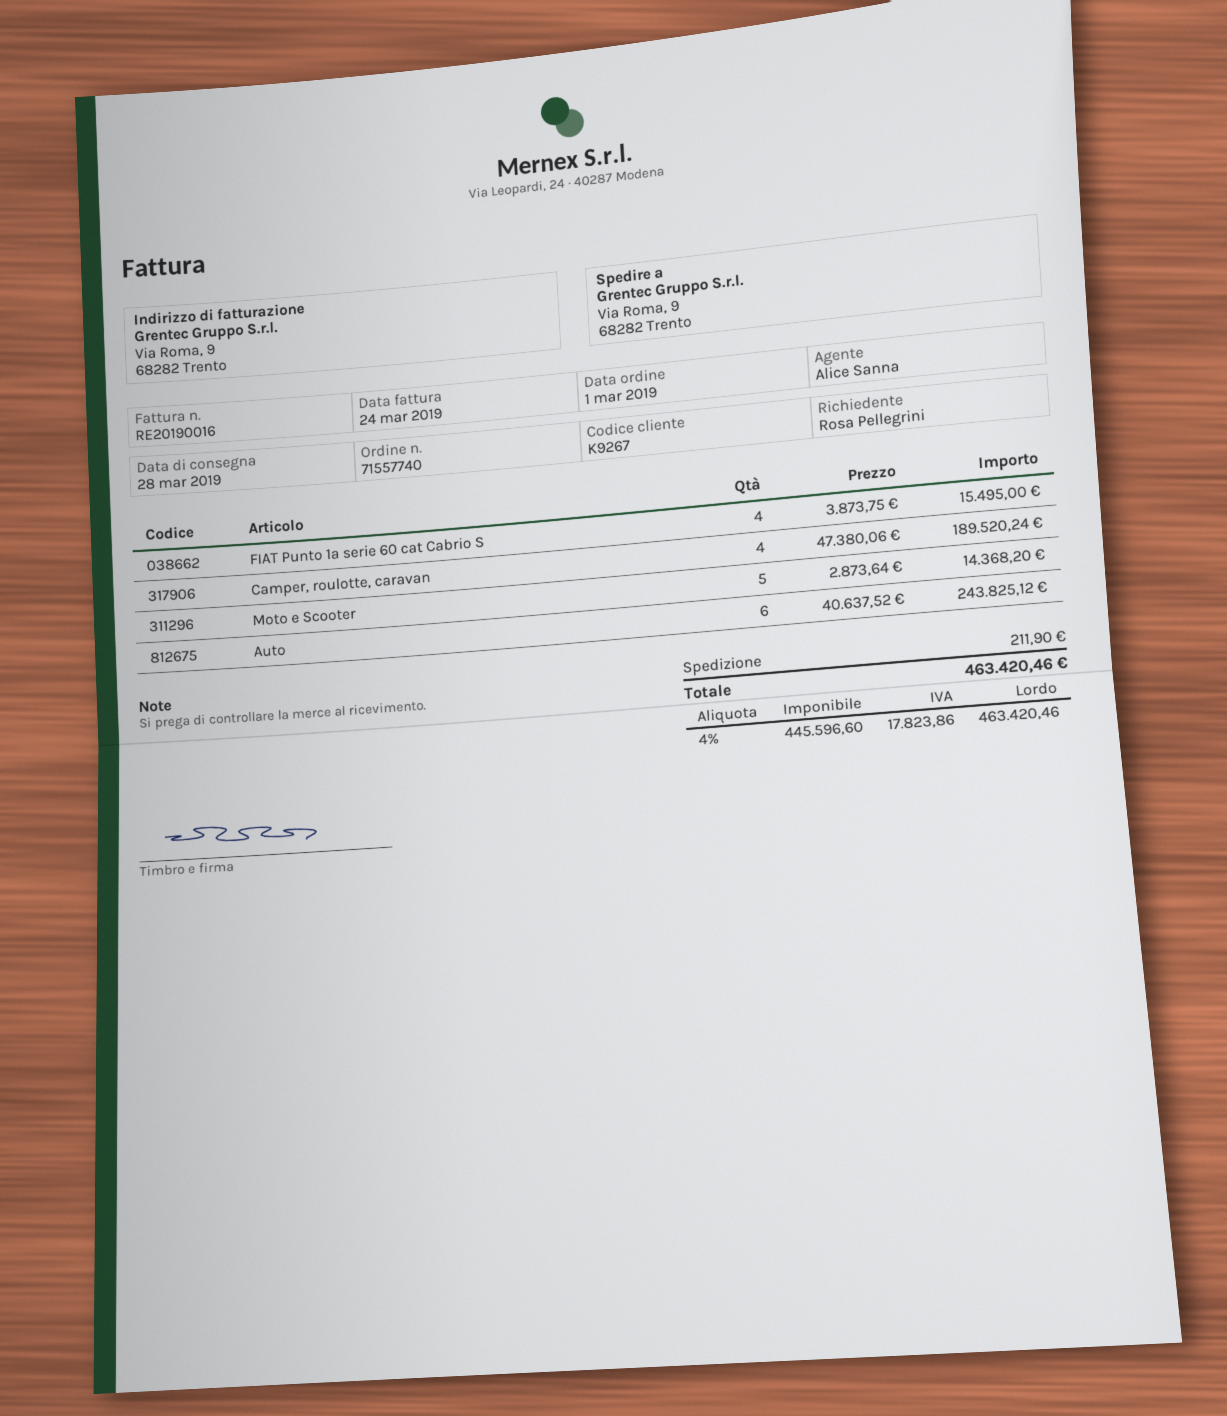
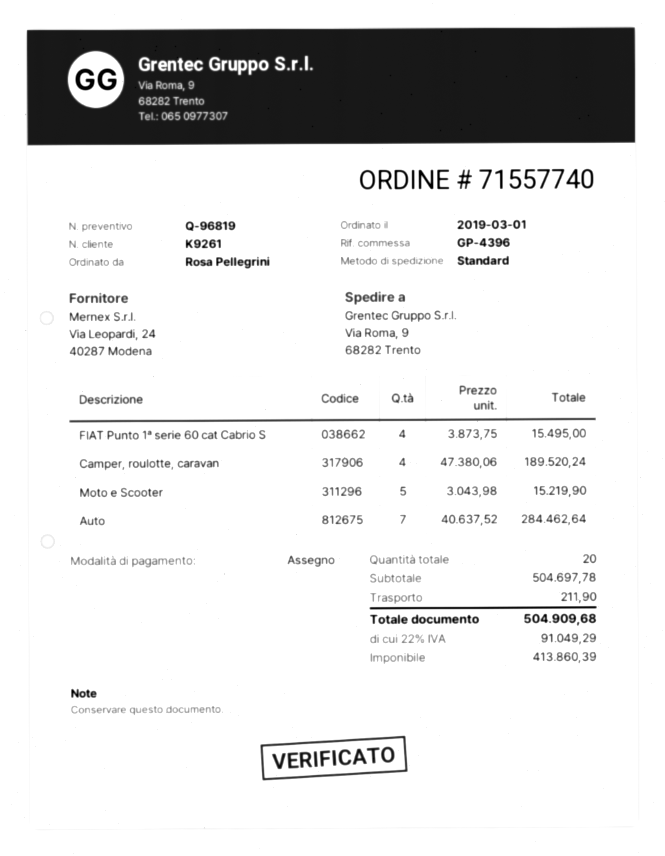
customer number: K9267 -> K9261
Moto e Scooter: 5 x 2873.64 = 14368.20 -> 5 x 3043.98 = 15219.90
Auto: 6 x 40637.52 = 243825.12 -> 7 x 40637.52 = 284462.64
net: 445596.60 -> 413860.39
tax: 4% = 17823.86 -> 22% = 91049.29
total: 463420.46 -> 504909.68

